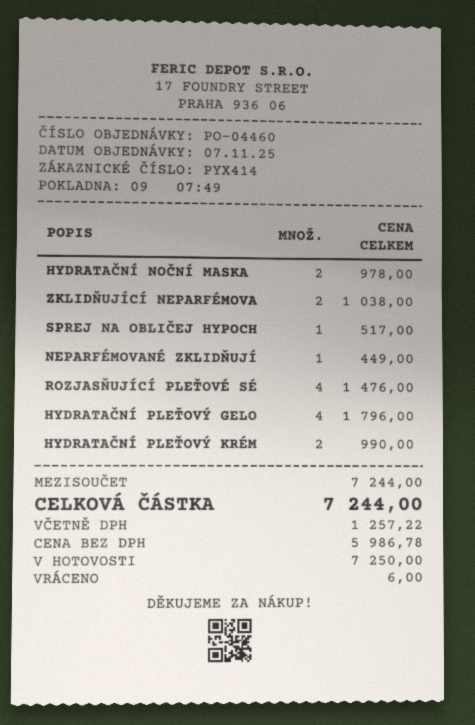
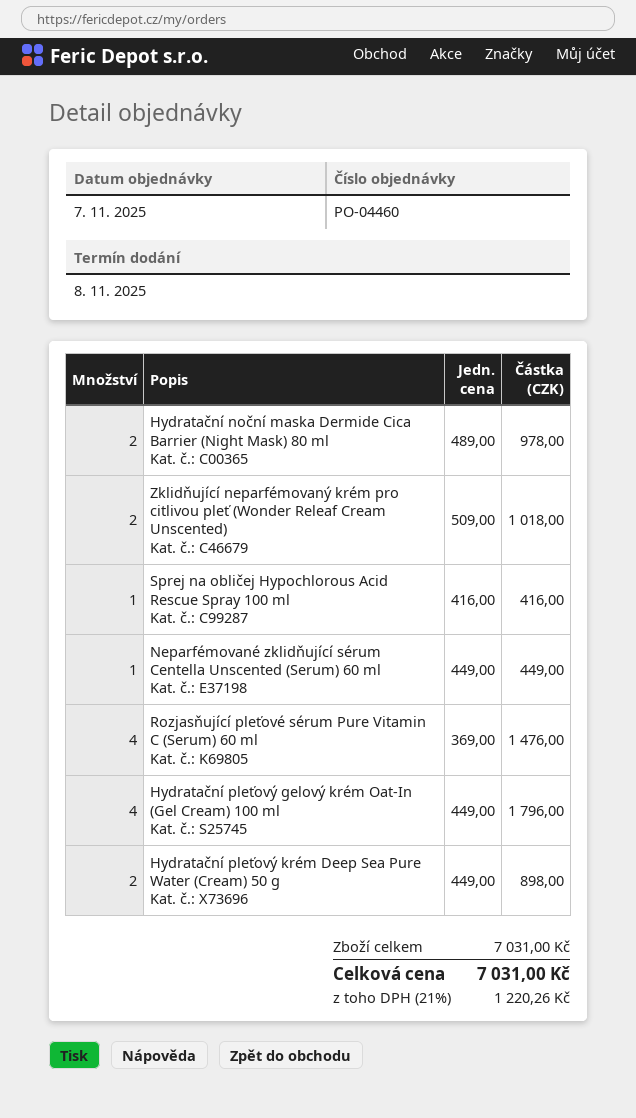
ZKLIDŇUJÍCÍ NEPARFÉMOVA: 2 for 1038.00 -> 2 for 1018.00
SPREJ NA OBLIČEJ HYPOCH: 1 for 517.00 -> 1 for 416.00
HYDRATAČNÍ PLEŤOVÝ KRÉM: 2 for 990.00 -> 2 for 898.00
subtotal: 7244.00 -> 7031.00
tax: 1257.22 -> 1220.26
total: 7244.00 -> 7031.00

